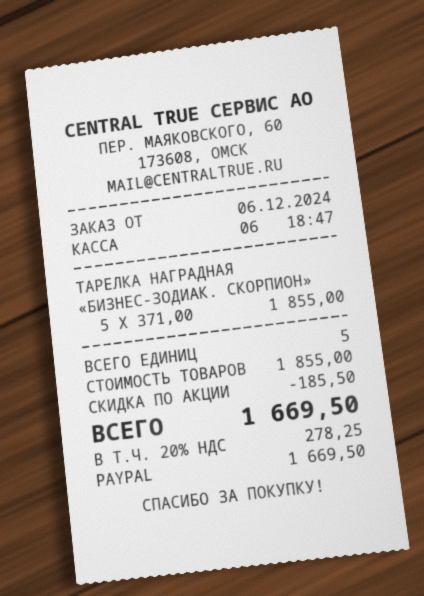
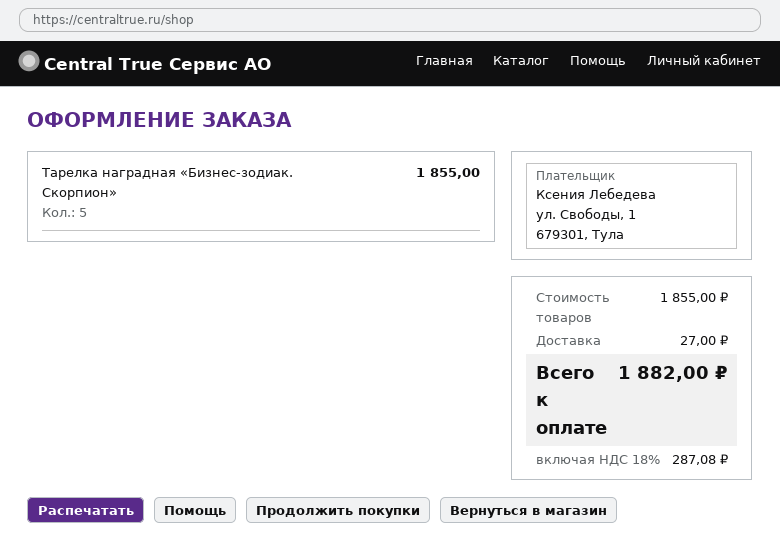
discount: 185.50 -> none
shipping: none -> 27.00
tax: 20% = 278.25 -> 18% = 287.08
total: 1669.50 -> 1882.00

